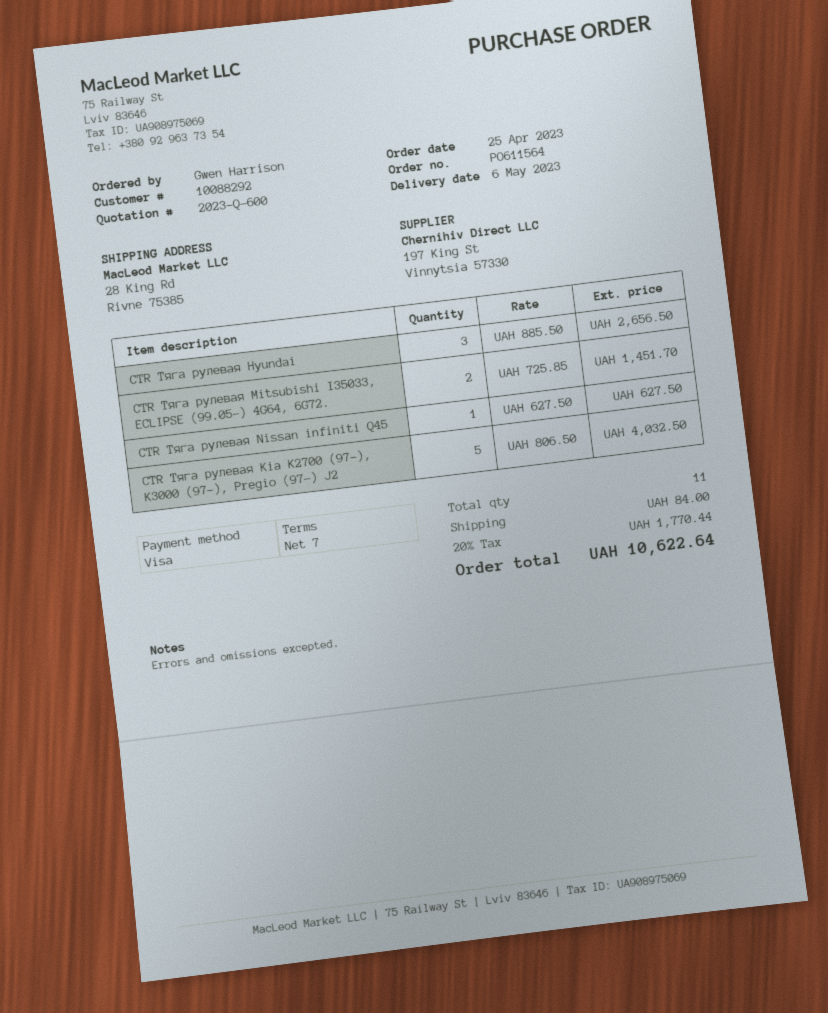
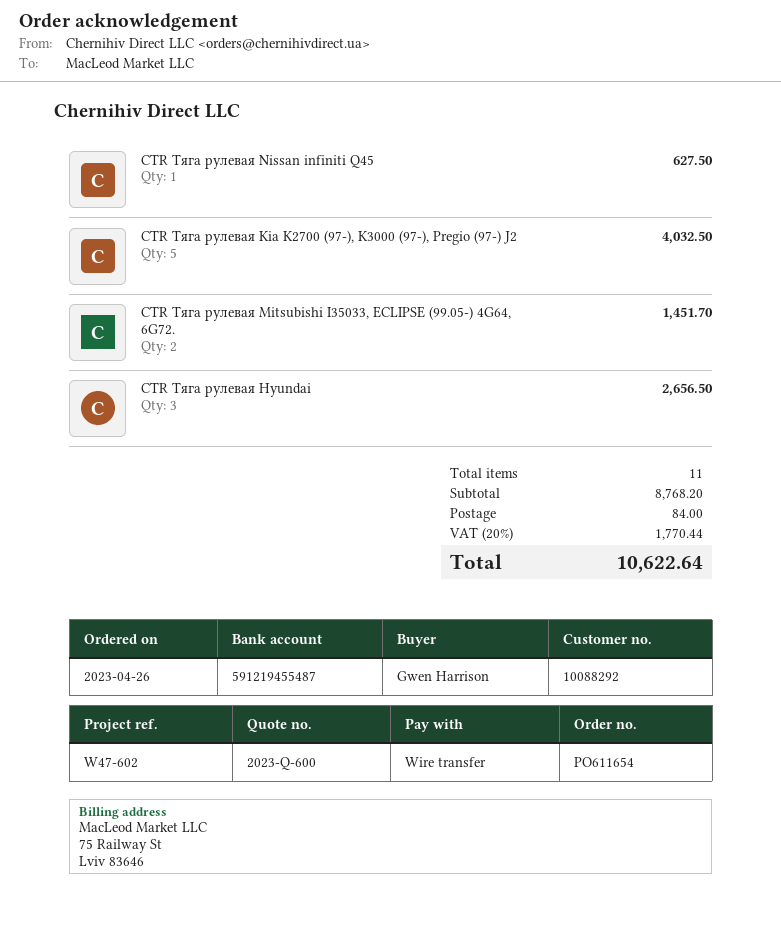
order number: PO611564 -> PO611654
order date: 2023-04-25 -> 2023-04-26
payment method: Visa -> bank transfer

